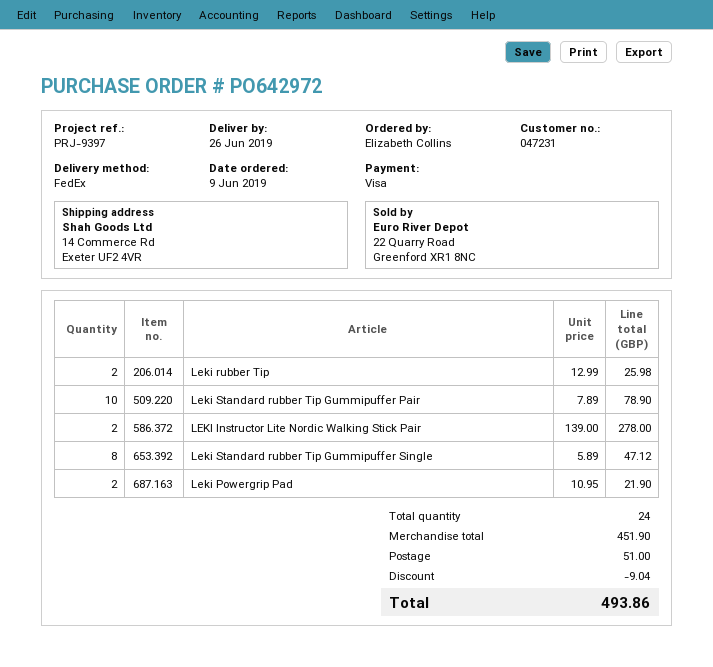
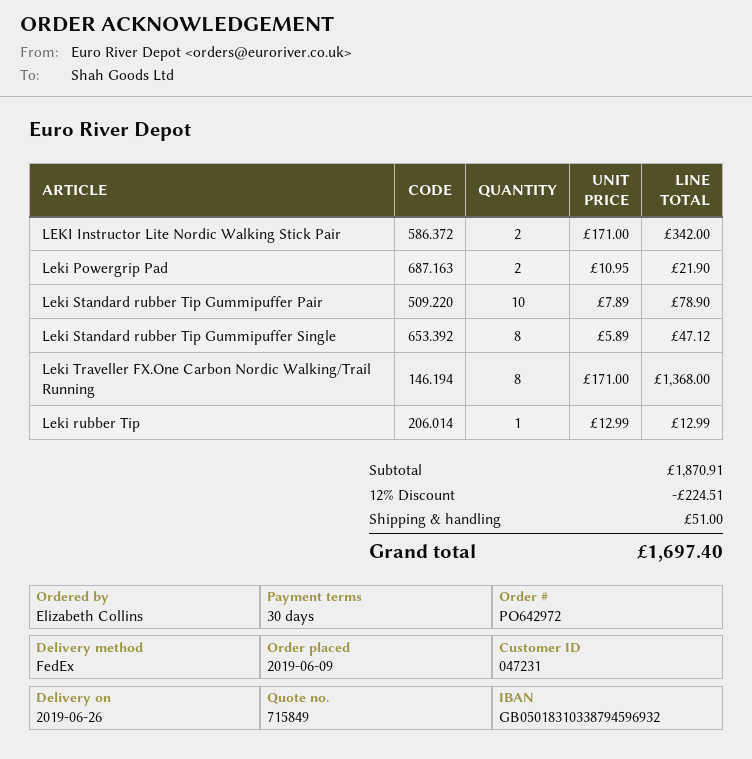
Leki rubber Tip: 2 x 12.99 = 25.98 -> 1 x 12.99 = 12.99
LEKI Instructor Lite Nordic Walking Stick Pair: 2 x 139.00 = 278.00 -> 2 x 171.00 = 342.00
Leki Traveller FX.One Carbon Nordic Walking/Trail Running: none -> 8 x 171.00 = 1368.00
subtotal: 451.90 -> 1870.91
discount: 9.04 -> 224.51
total: 493.86 -> 1697.40

